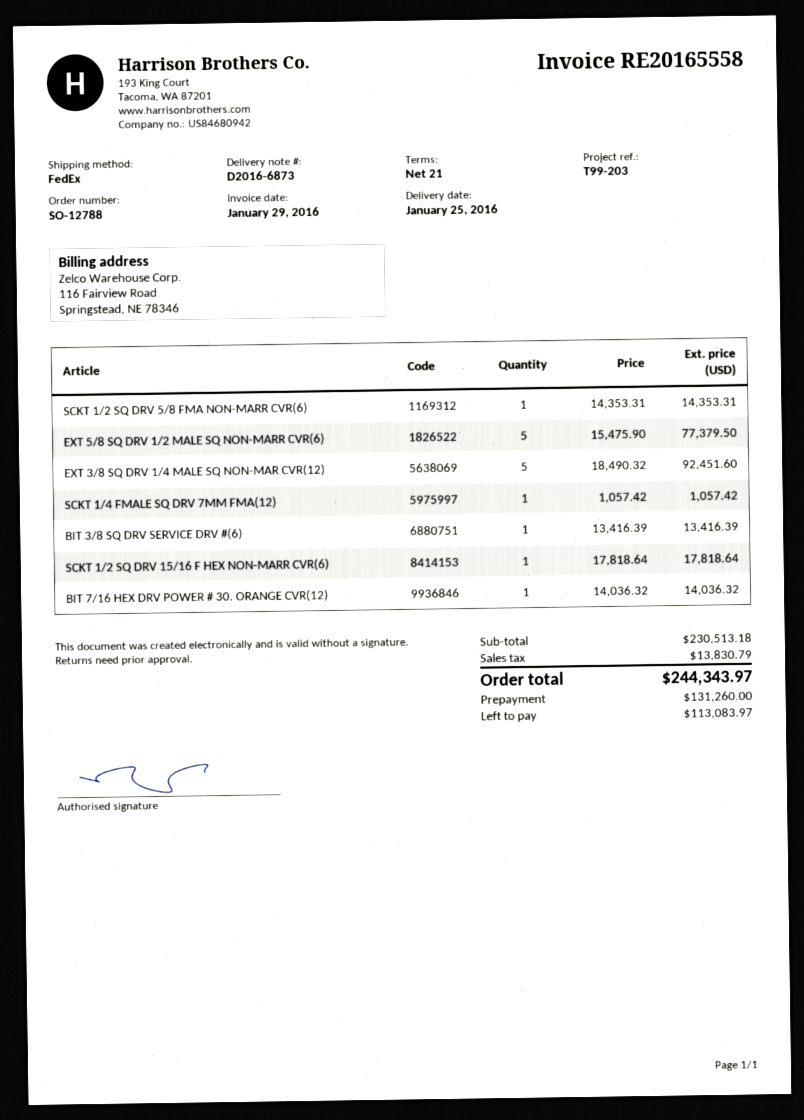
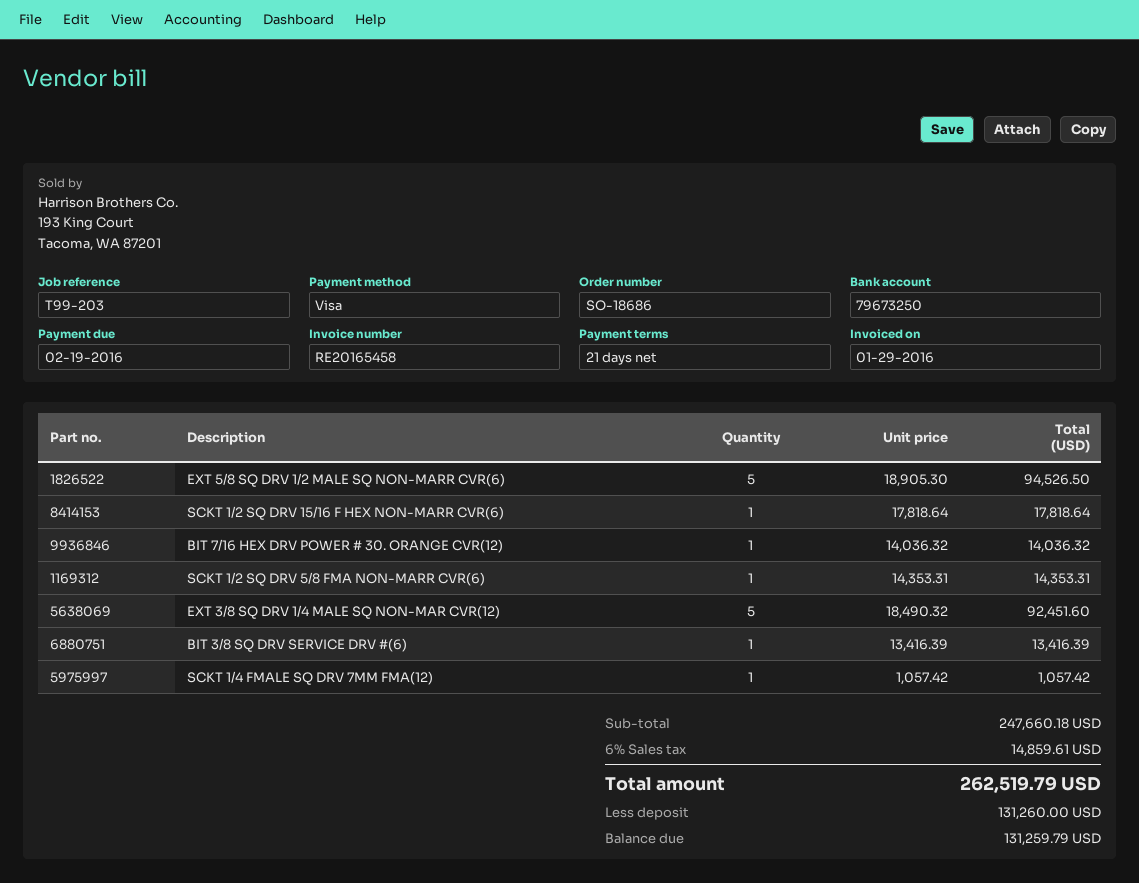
order number: SO-12788 -> SO-18686
invoice number: RE20165558 -> RE20165458
EXT 5/8 SQ DRV 1/2 MALE SQ NON-MARR CVR(6): 5 x 15475.90 = 77379.50 -> 5 x 18905.30 = 94526.50
subtotal: 230513.18 -> 247660.18
tax: 13830.79 -> 14859.61
total: 244343.97 -> 262519.79
balance: 113083.97 -> 131259.79

